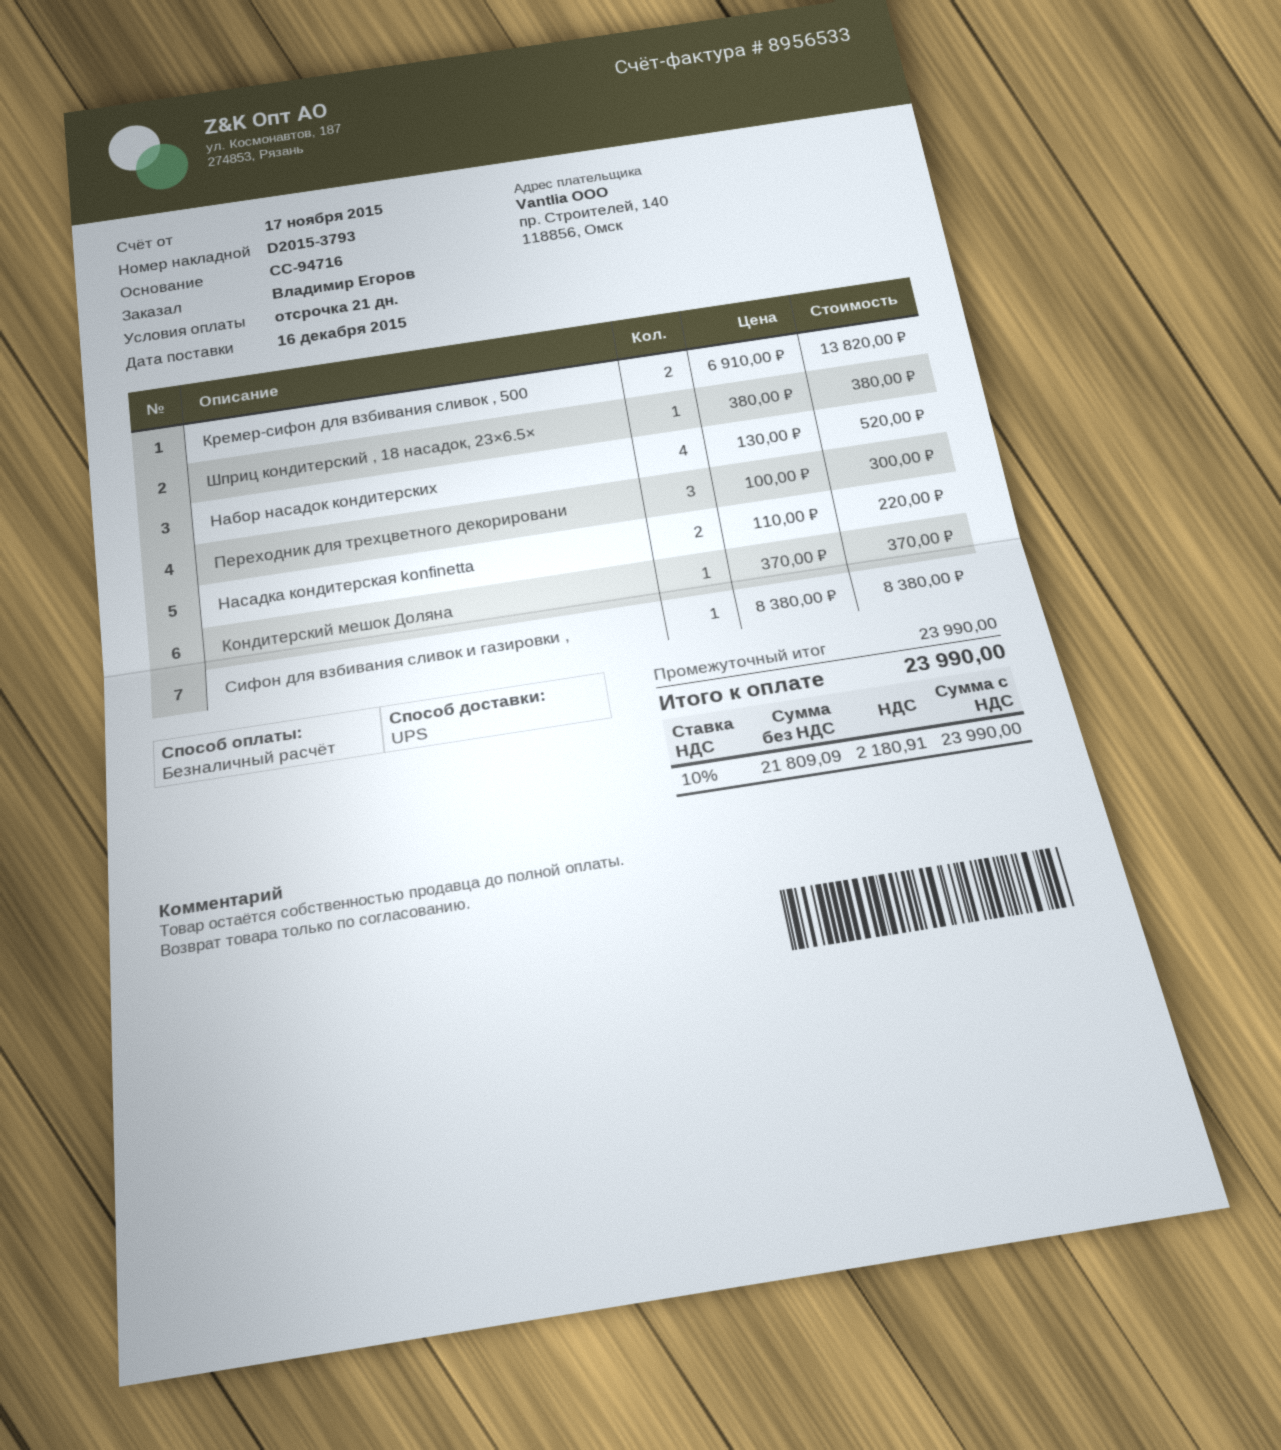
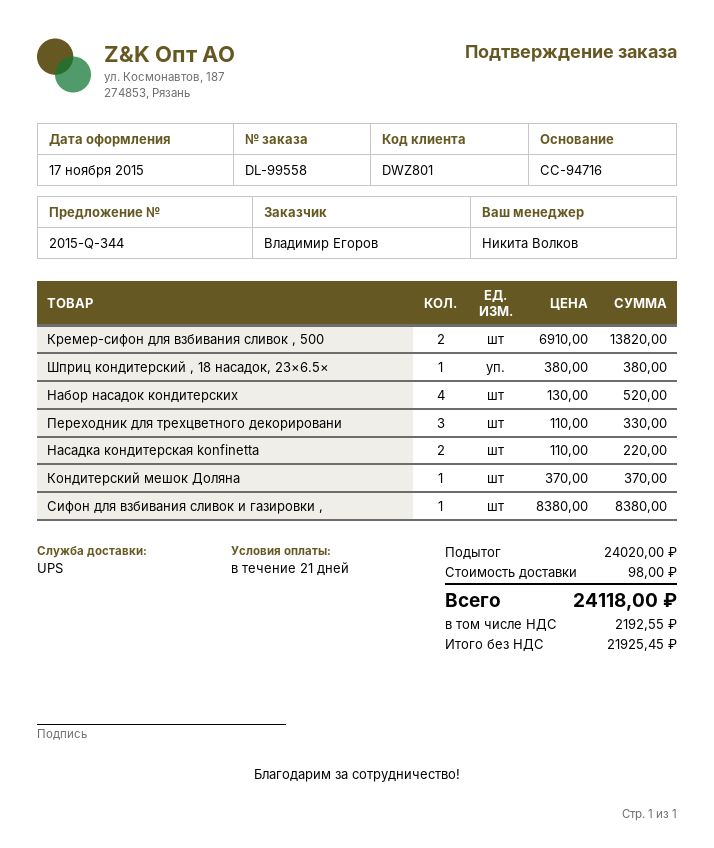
Переходник для трехцветного декорировани: 3 x 100.00 = 300.00 -> 3 x 110.00 = 330.00
subtotal: 23990.00 -> 24020.00
shipping: none -> 98.00
net: 21809.09 -> 21925.45
tax: 2180.91 -> 2192.55
total: 23990.00 -> 24118.00

